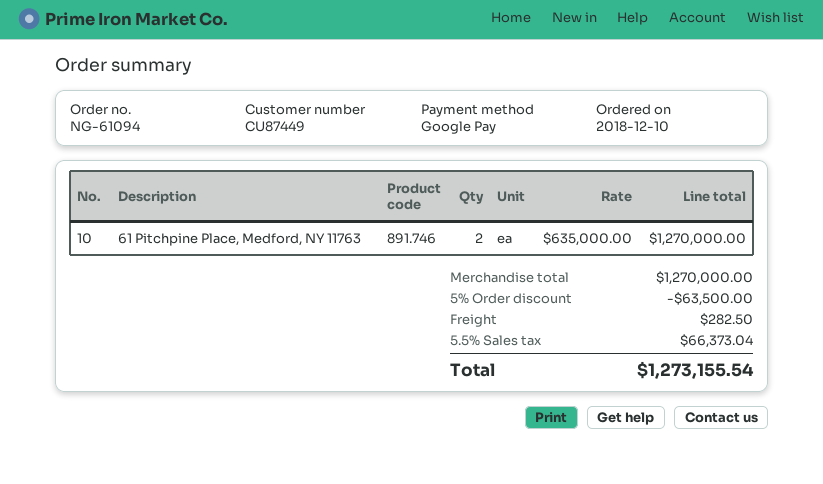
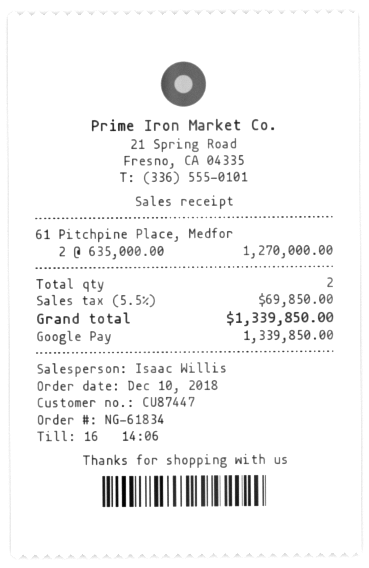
order number: NG-61094 -> NG-61834
customer number: CU87449 -> CU87447
discount: 5% = 63500.00 -> none
shipping: 282.50 -> none
tax: 5.5% = 66373.04 -> 5.5% = 69850.00
total: 1273155.54 -> 1339850.00

